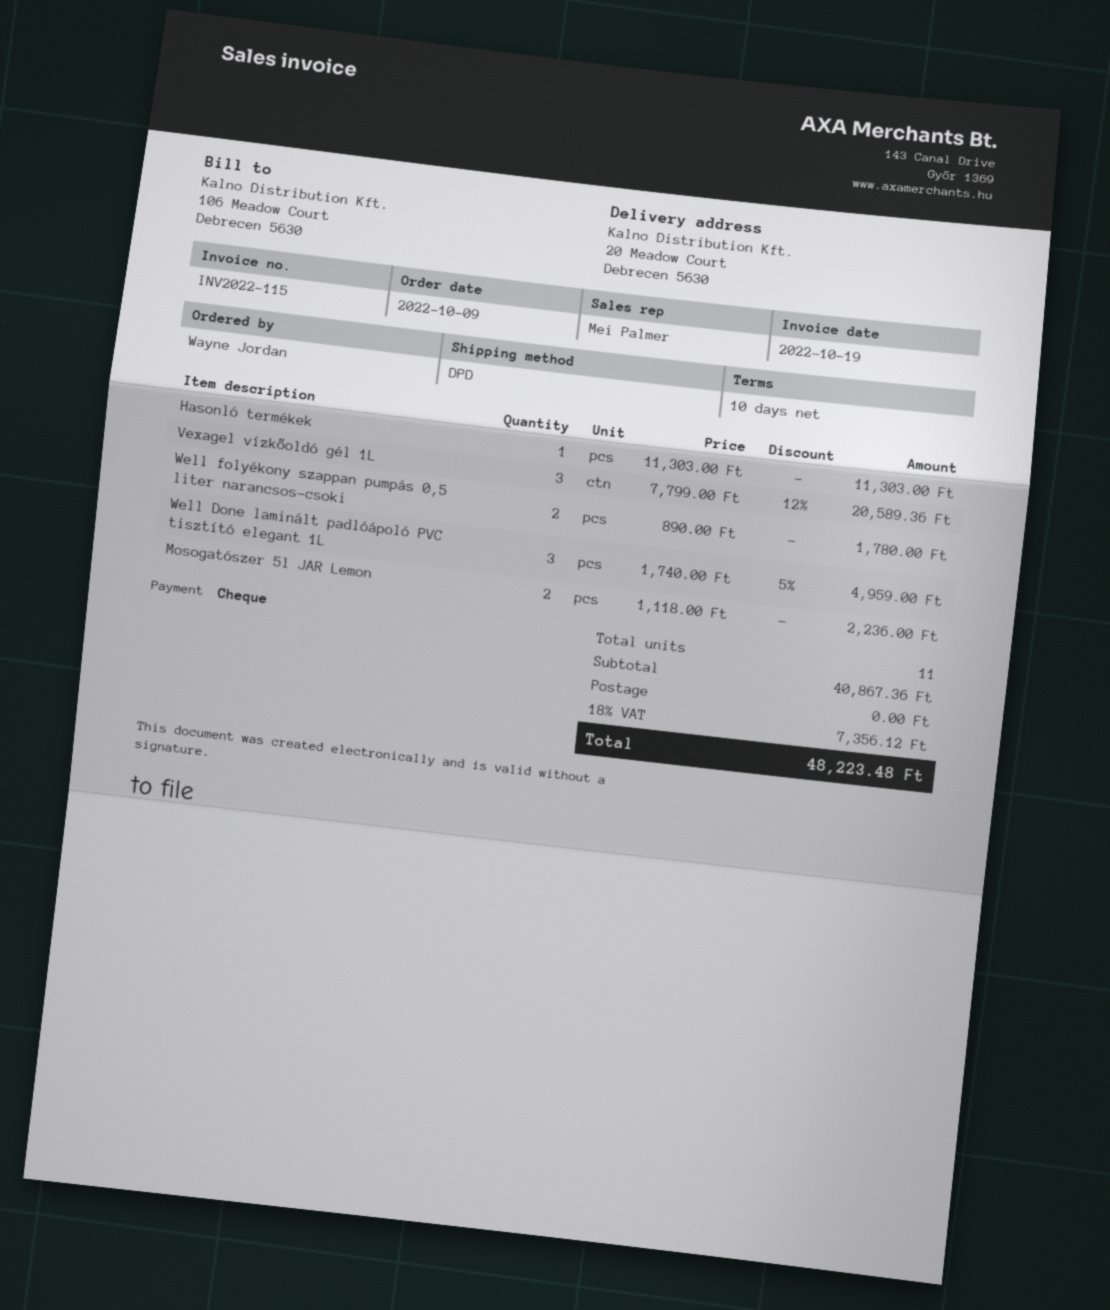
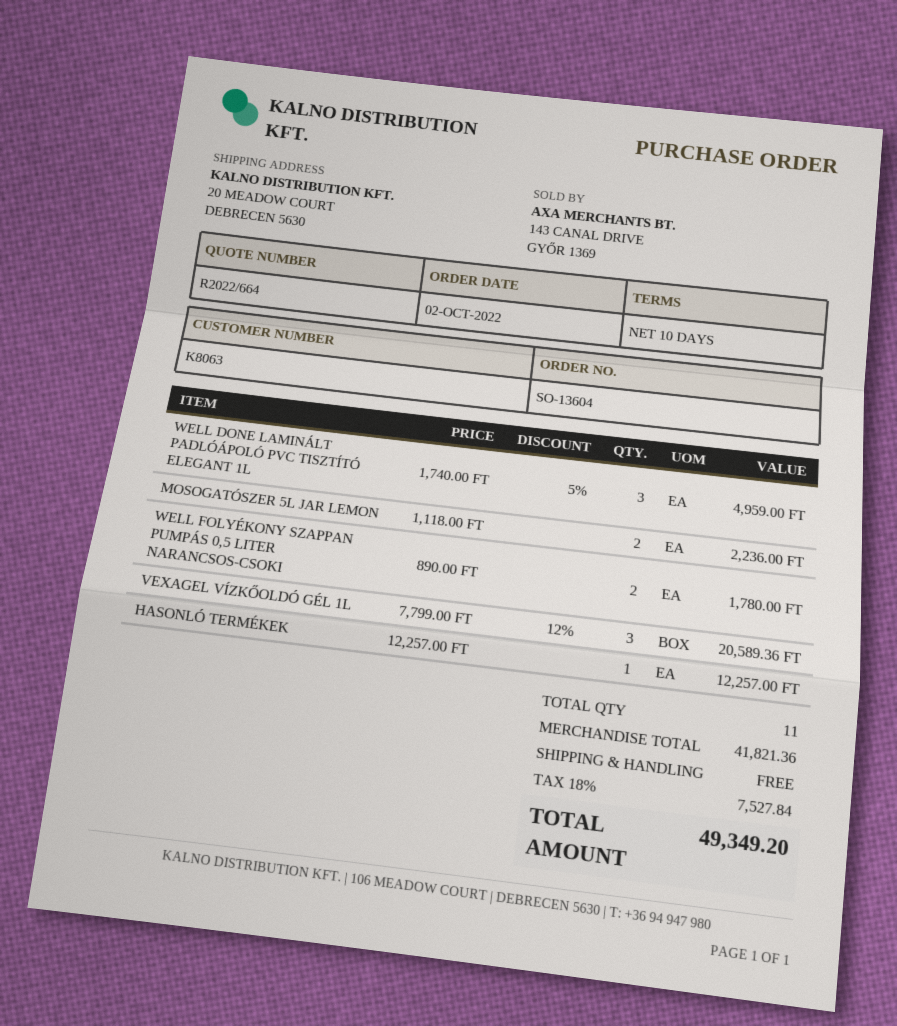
order date: 2022-10-09 -> 2022-10-02
Hasonló termékek: 1 x 11303.00 = 11303.00 -> 1 x 12257.00 = 12257.00
subtotal: 40867.36 -> 41821.36
tax: 18% = 7356.12 -> 18% = 7527.84
total: 48223.48 -> 49349.20

